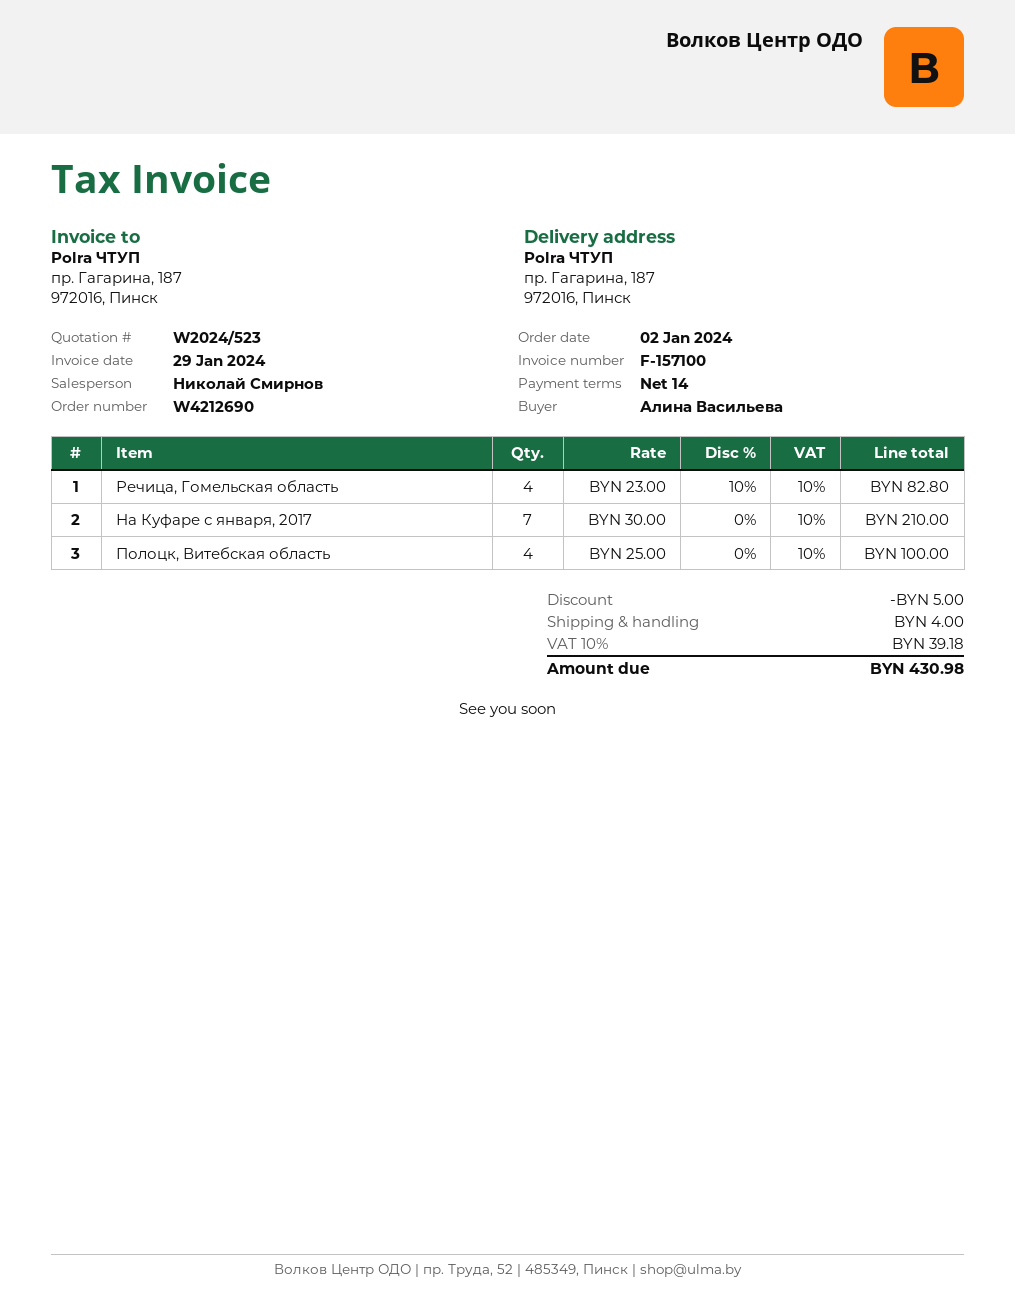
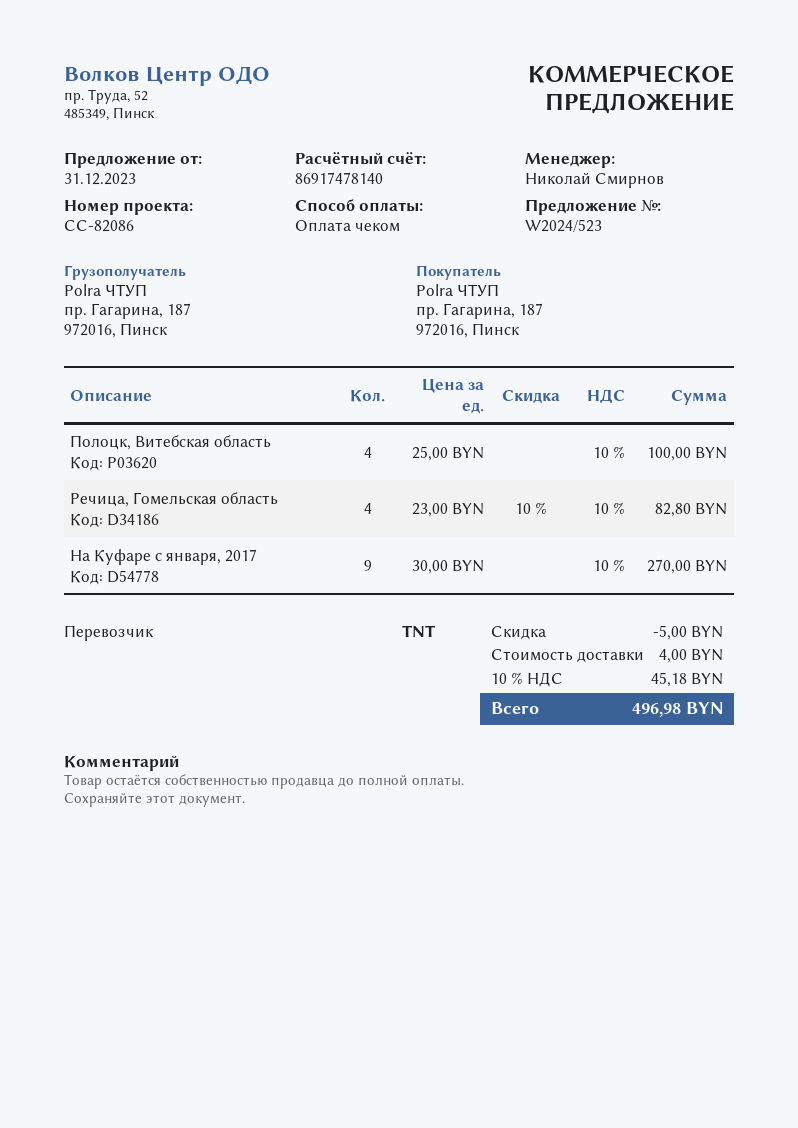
На Куфаре с января, 2017: 7 x 30.00 = 210.00 -> 9 x 30.00 = 270.00
tax: 10% = 39.18 -> 10% = 45.18
total: 430.98 -> 496.98

